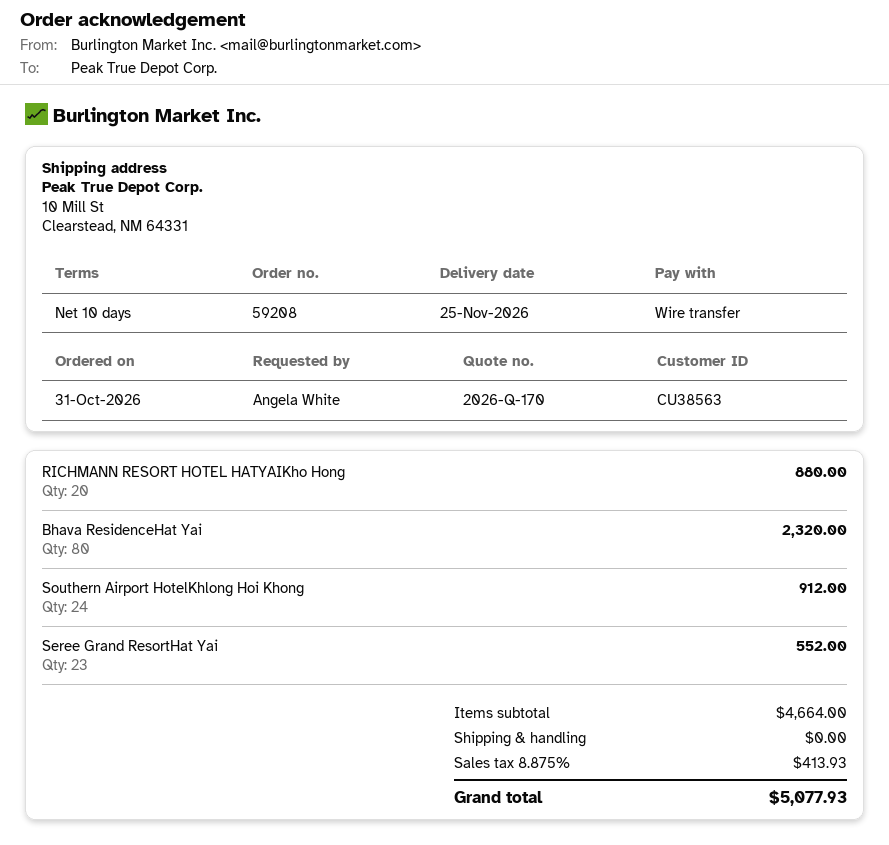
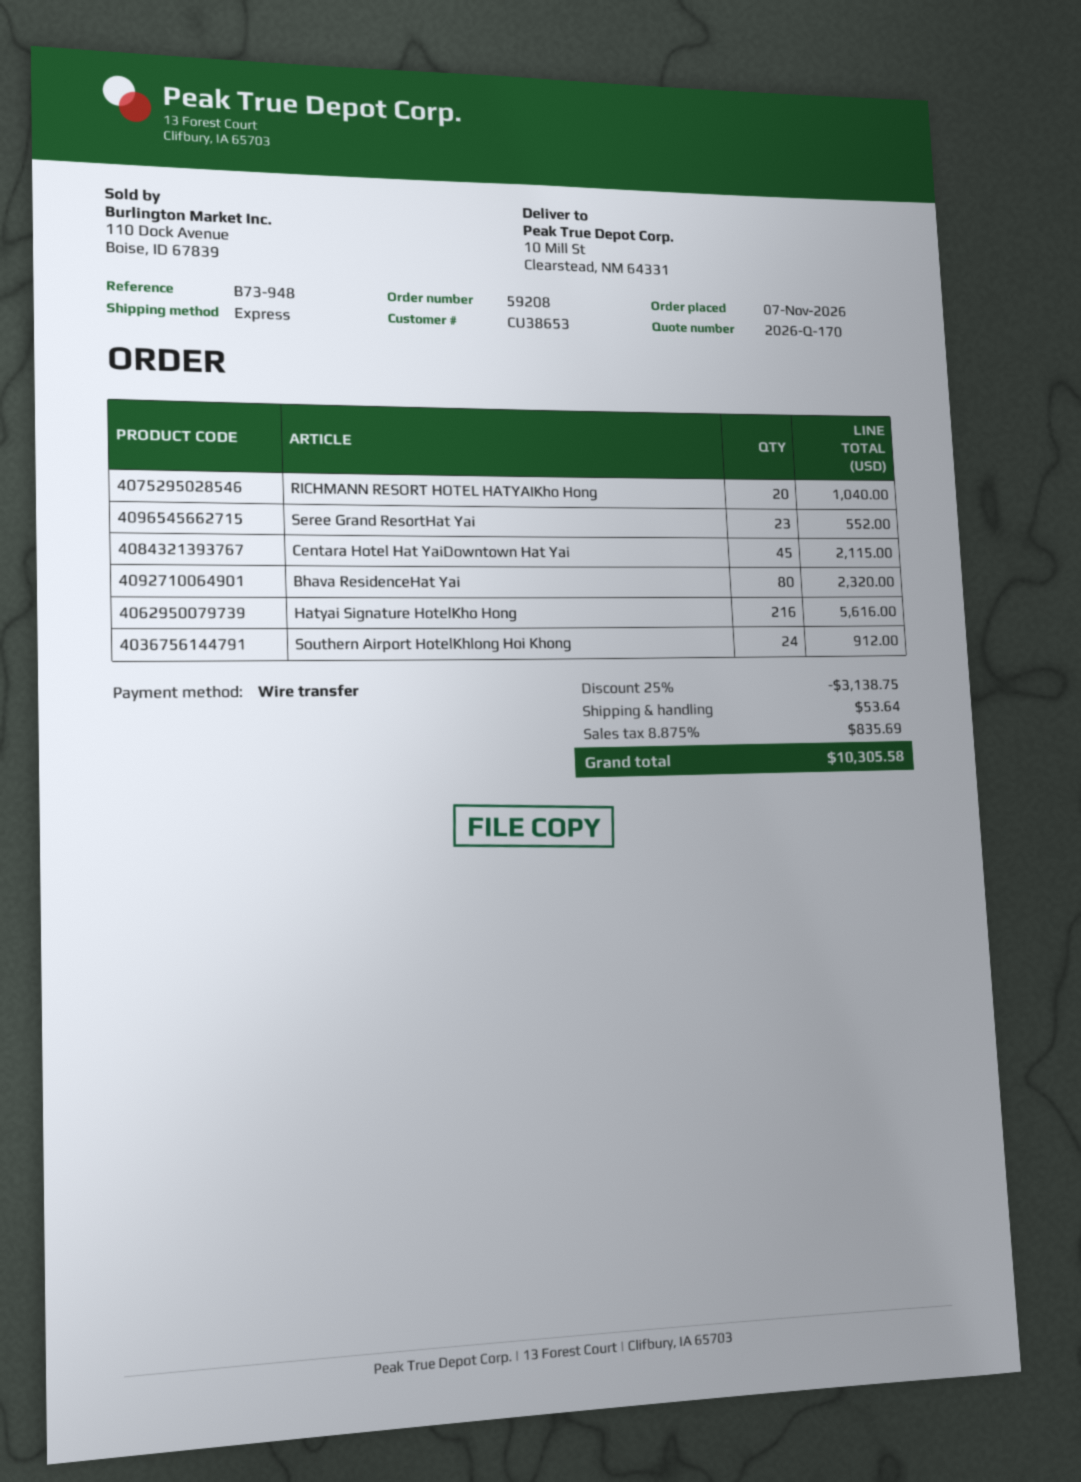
order date: 2026-10-31 -> 2026-11-07
customer number: CU38563 -> CU38653
RICHMANN RESORT HOTEL HATYAIKho Hong: 20 for 880.00 -> 20 for 1040.00
Centara Hotel Hat YaiDowntown Hat Yai: none -> 45 for 2115.00
Hatyai Signature HotelKho Hong: none -> 216 for 5616.00
discount: none -> 25% = 3138.75
shipping: 0.00 -> 53.64
tax: 8.875% = 413.93 -> 8.875% = 835.69
total: 5077.93 -> 10305.58

